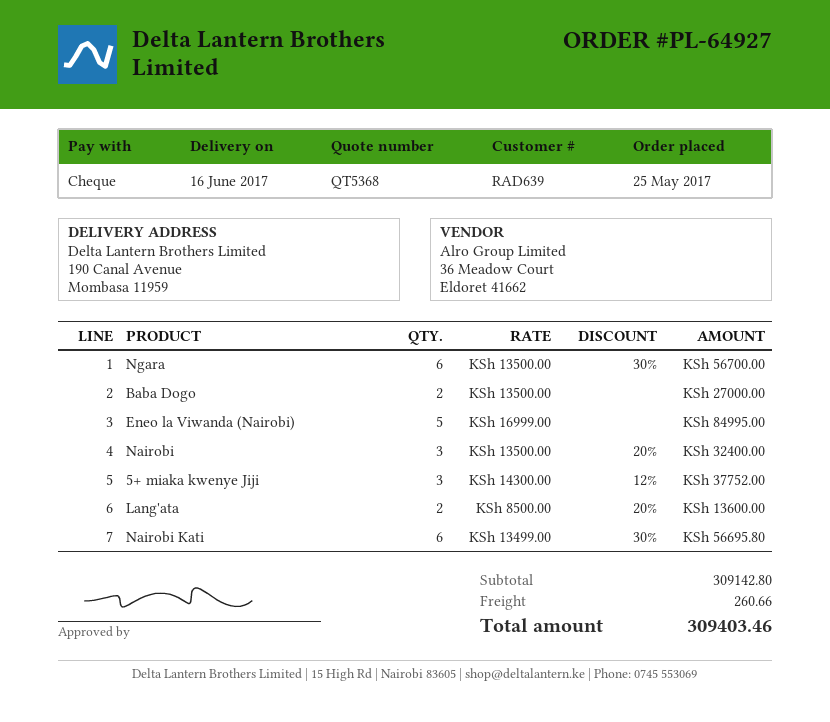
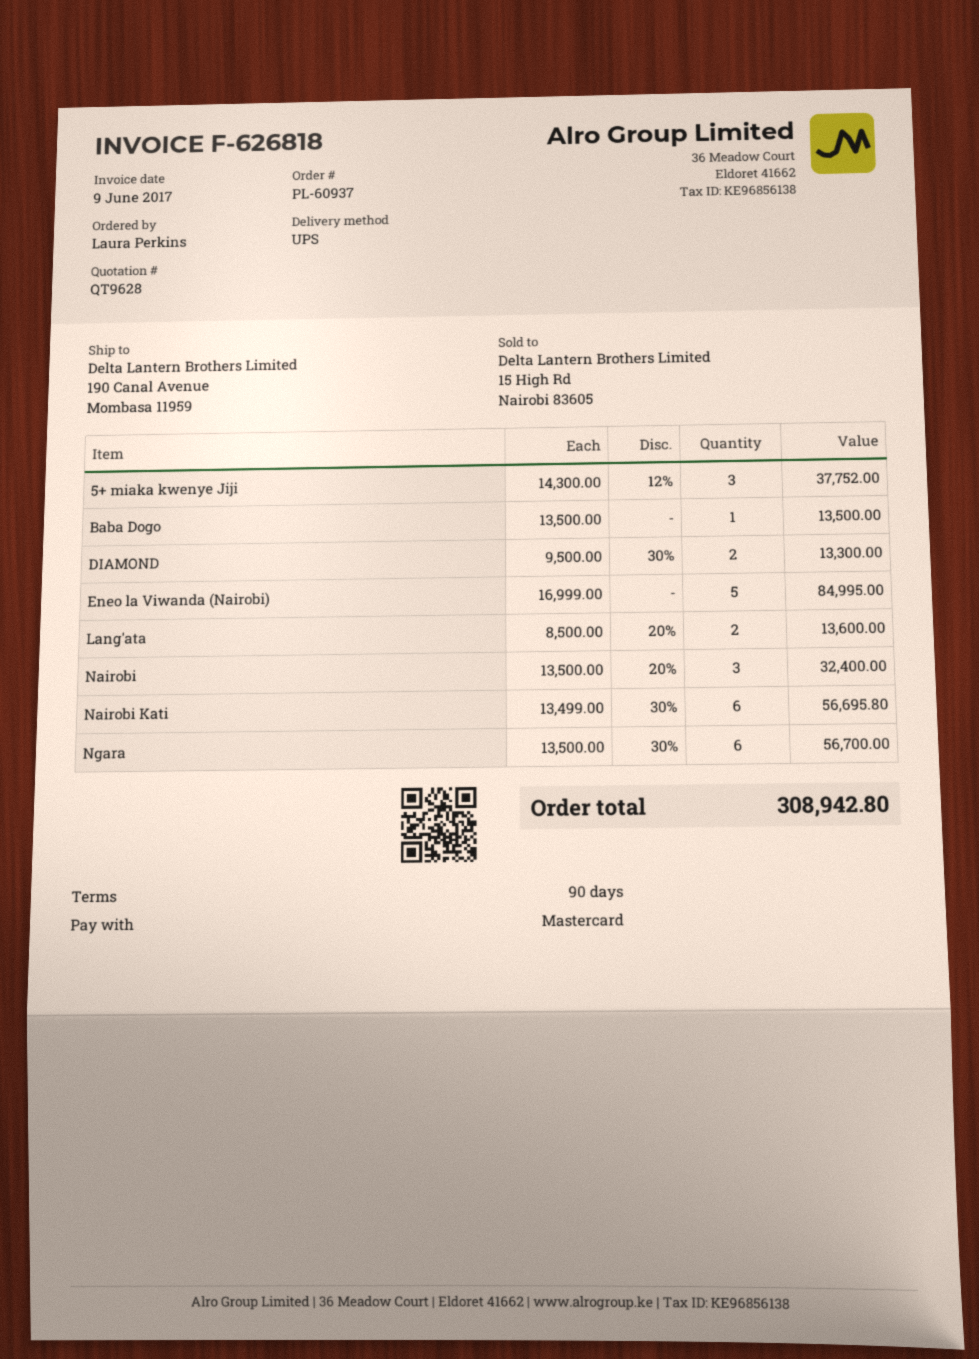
quote number: QT5368 -> QT9628
order number: PL-64927 -> PL-60937
payment method: cheque -> Mastercard
Baba Dogo: 2 x 13500.00 = 27000.00 -> 1 x 13500.00 = 13500.00
DIAMOND: none -> 2 x 9500.00 - 30% = 13300.00
shipping: 260.66 -> none
total: 309403.46 -> 308942.80

